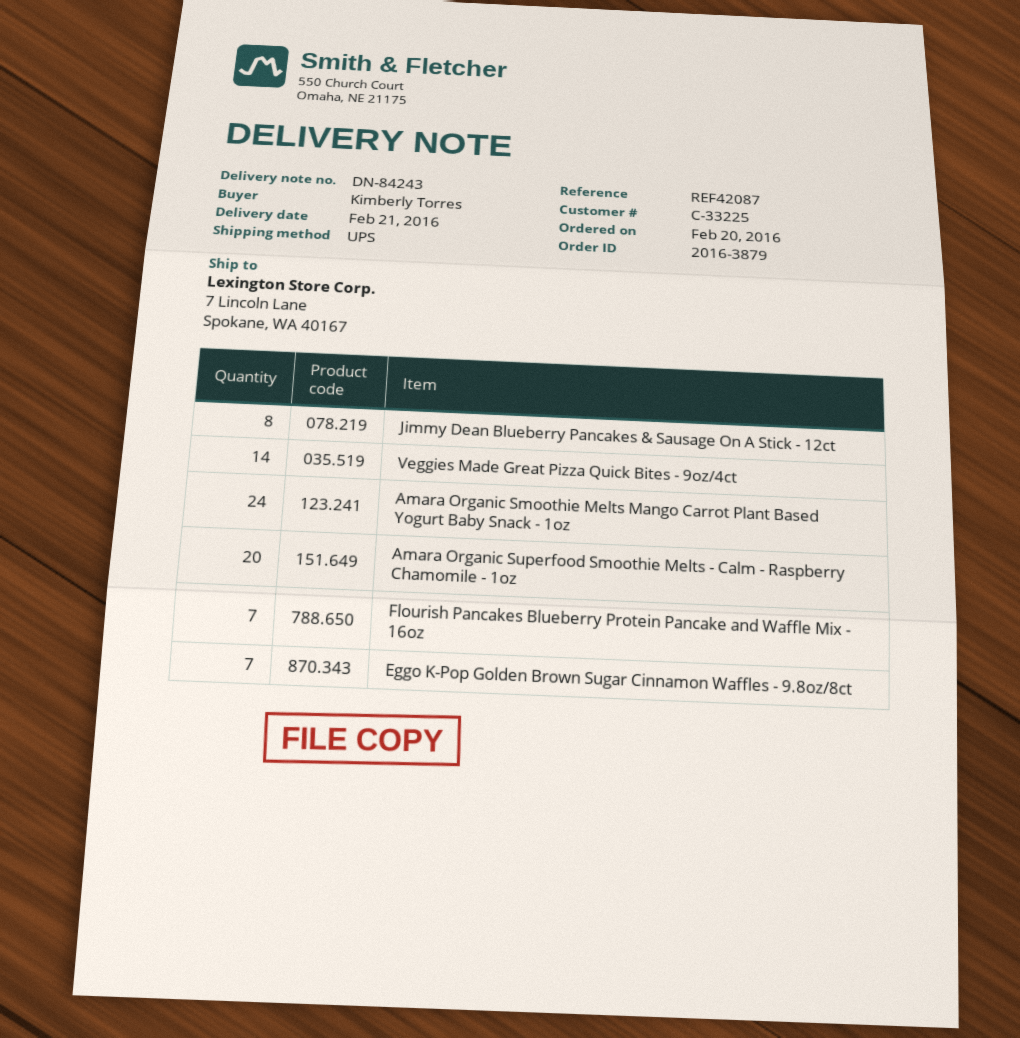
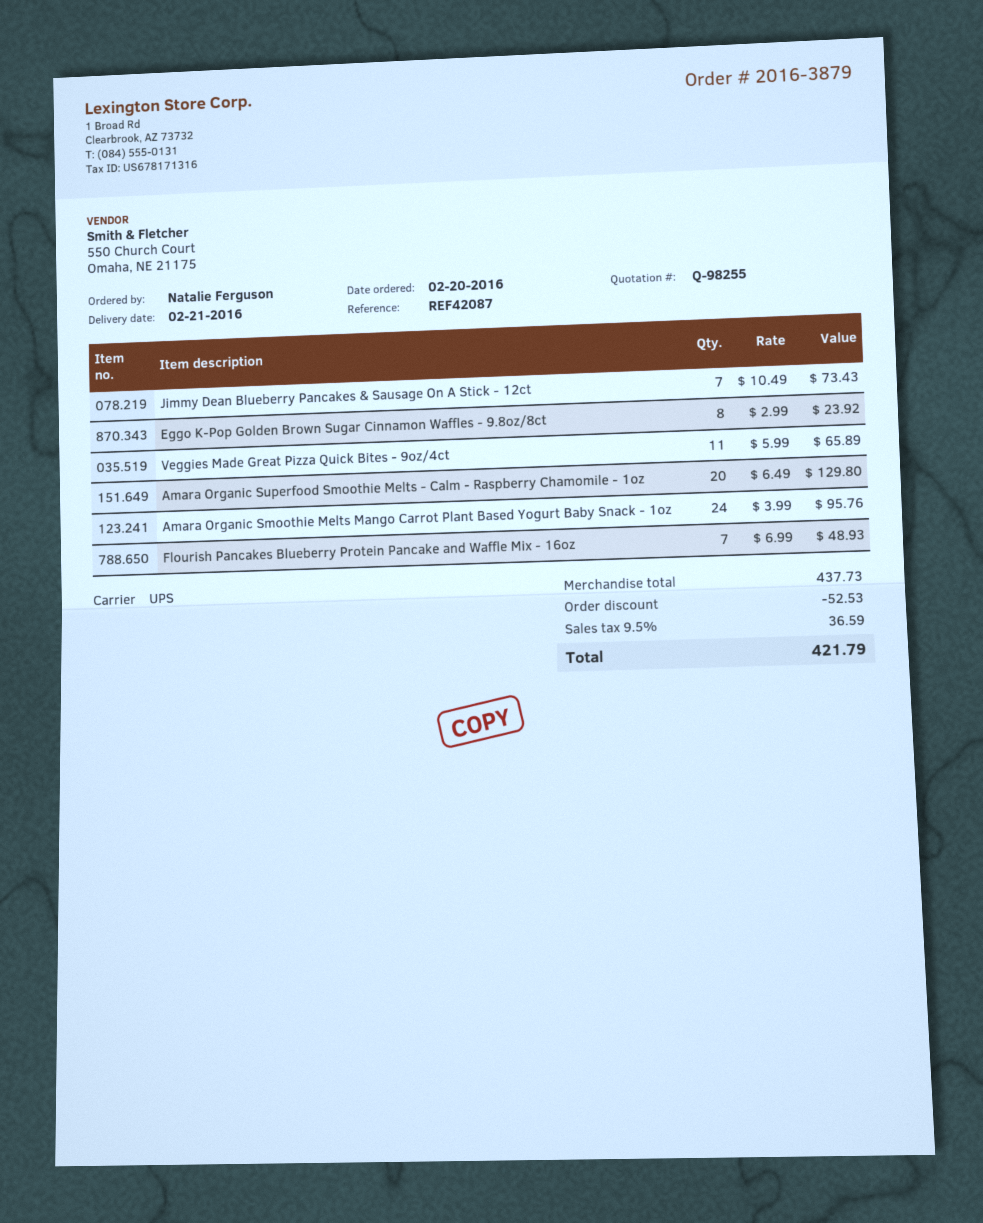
ordered by: Kimberly Torres -> Natalie Ferguson
Jimmy Dean Blueberry Pancakes & Sausage On A Stick - 12ct: 8 -> 7
Veggies Made Great Pizza Quick Bites - 9oz/4ct: 14 -> 11
Eggo K-Pop Golden Brown Sugar Cinnamon Waffles - 9.8oz/8ct: 7 -> 8

